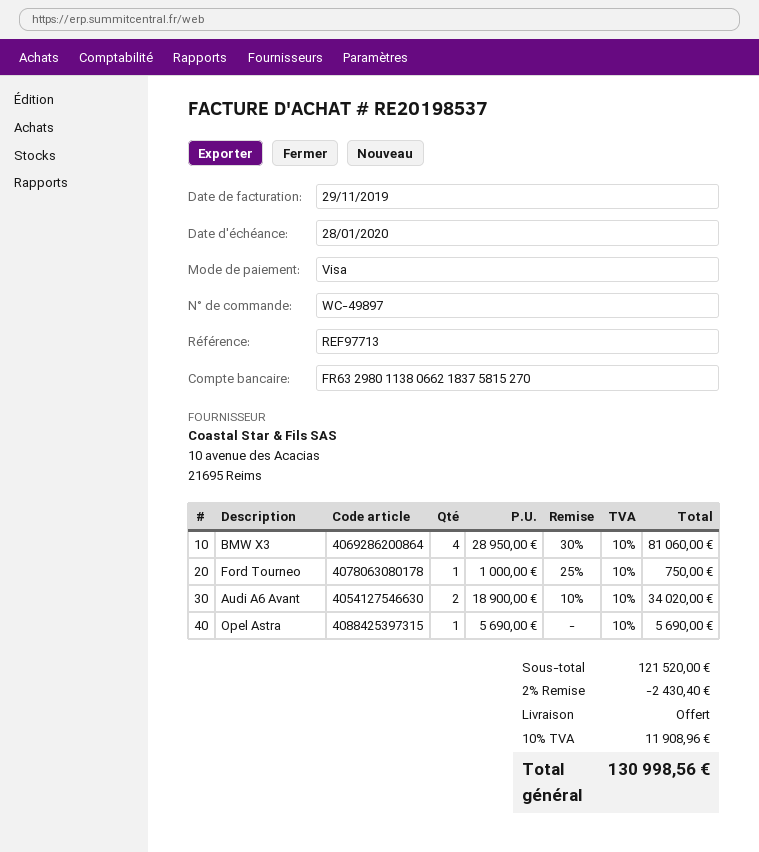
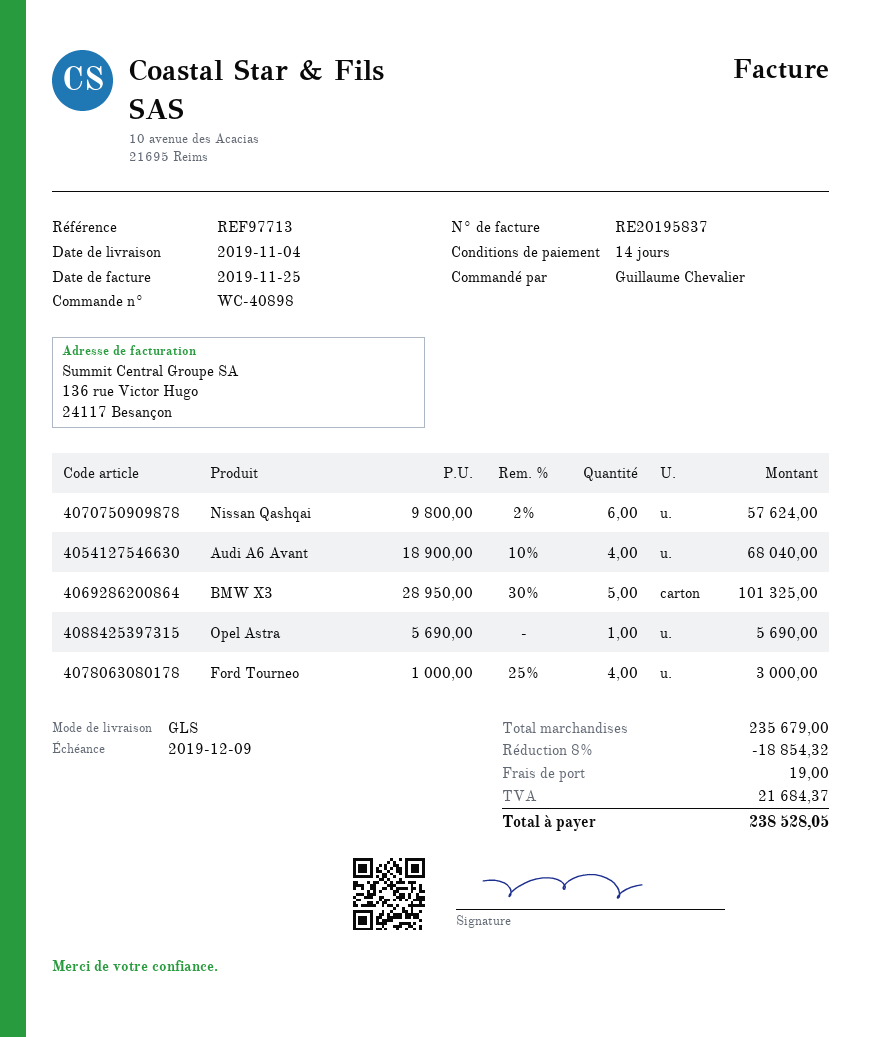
order number: WC-49897 -> WC-40898
invoice number: RE20198537 -> RE20195837
invoice date: 2019-11-29 -> 2019-11-25
due date: 2020-01-28 -> 2019-12-09
BMW X3: 4 x 28950.00 - 30% = 81060.00 -> 5 x 28950.00 - 30% = 101325.00
Ford Tourneo: 1 x 1000.00 - 25% = 750.00 -> 4 x 1000.00 - 25% = 3000.00
Audi A6 Avant: 2 x 18900.00 - 10% = 34020.00 -> 4 x 18900.00 - 10% = 68040.00
Nissan Qashqai: none -> 6 x 9800.00 - 2% = 57624.00
subtotal: 121520.00 -> 235679.00
discount: 2% = 2430.40 -> 8% = 18854.32
shipping: 0.00 -> 19.00
tax: 11908.96 -> 21684.37
total: 130998.56 -> 238528.05

